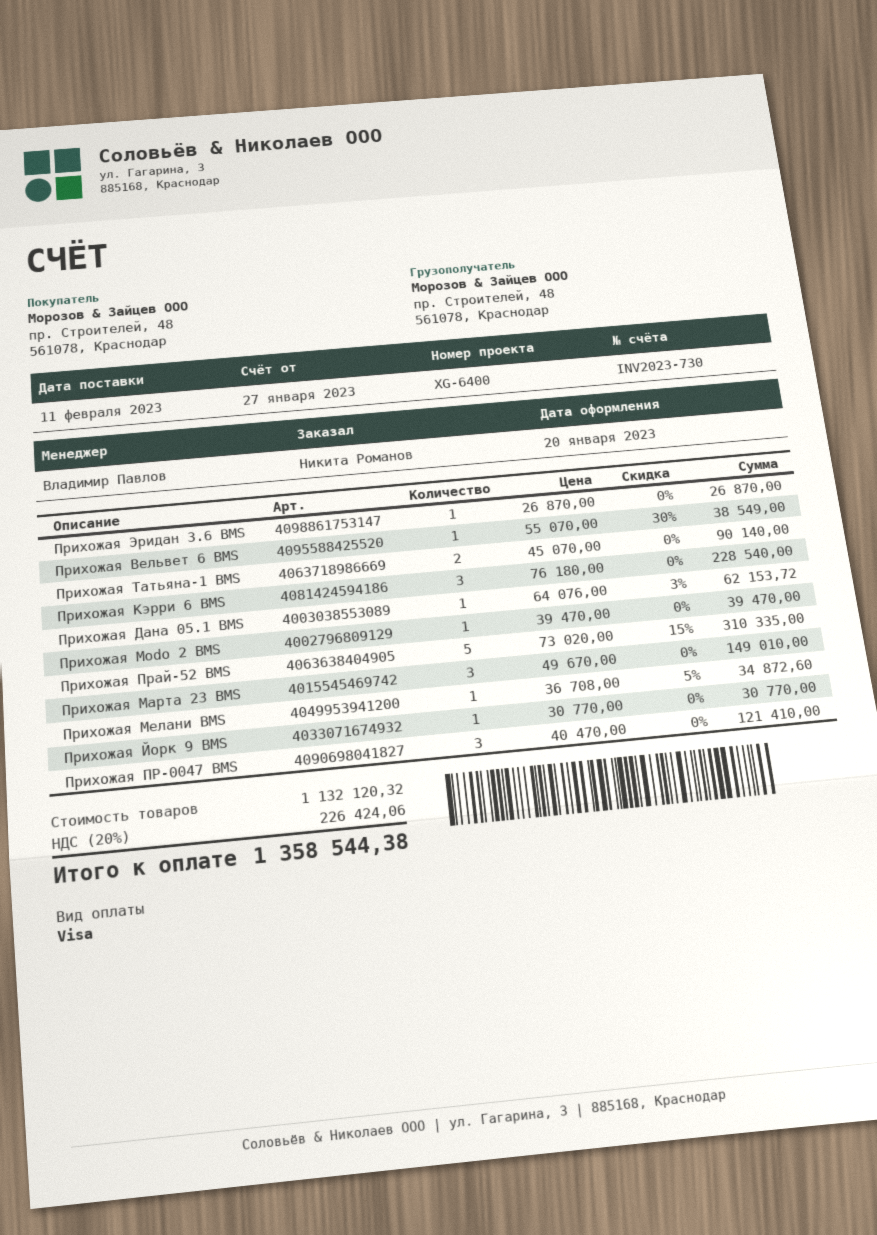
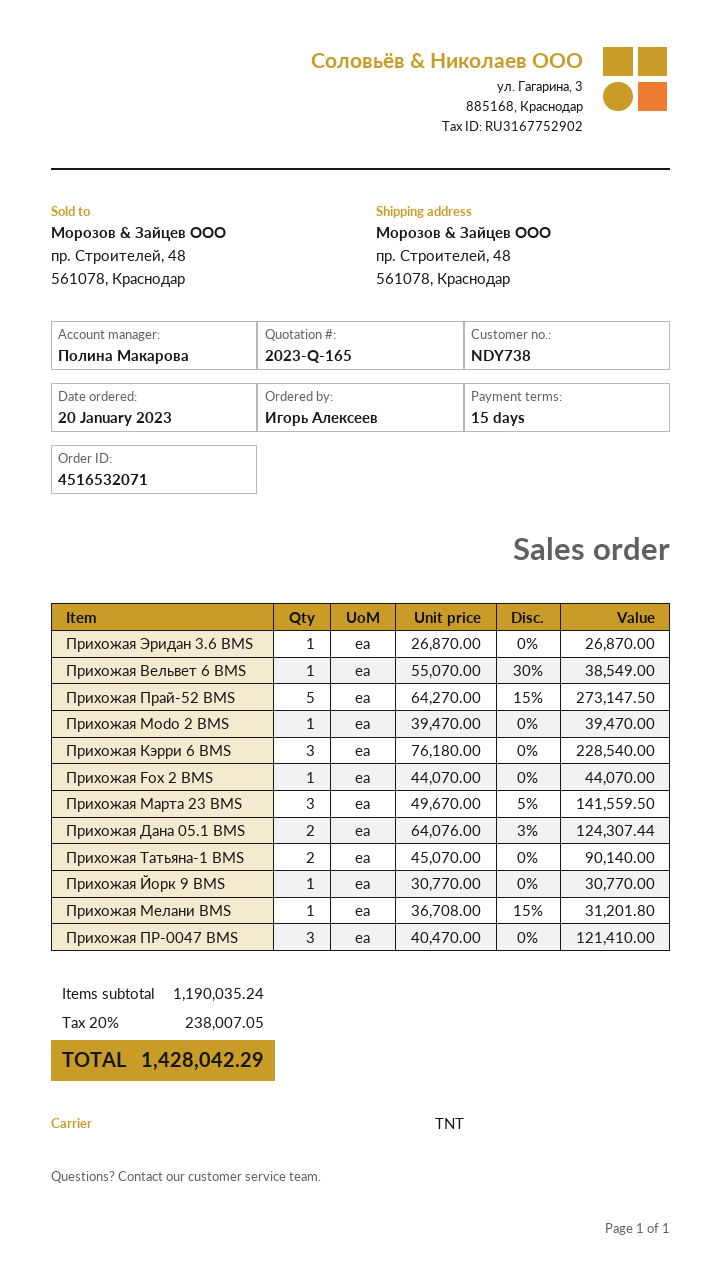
ordered by: Никита Романов -> Игорь Алексеев
sales rep: Владимир Павлов -> Полина Макарова
Прихожая Дана 05.1 BMS: 1 x 64076.00 - 3% = 62153.72 -> 2 x 64076.00 - 3% = 124307.44
Прихожая Прай-52 BMS: 5 x 73020.00 - 15% = 310335.00 -> 5 x 64270.00 - 15% = 273147.50
Прихожая Марта 23 BMS: 3 x 49670.00 = 149010.00 -> 3 x 49670.00 - 5% = 141559.50
Прихожая Мелани BMS: 1 x 36708.00 - 5% = 34872.60 -> 1 x 36708.00 - 15% = 31201.80
Прихожая Fox 2 BMS: none -> 1 x 44070.00 = 44070.00
subtotal: 1132120.32 -> 1190035.24
tax: 20% = 226424.06 -> 20% = 238007.05
total: 1358544.38 -> 1428042.29

